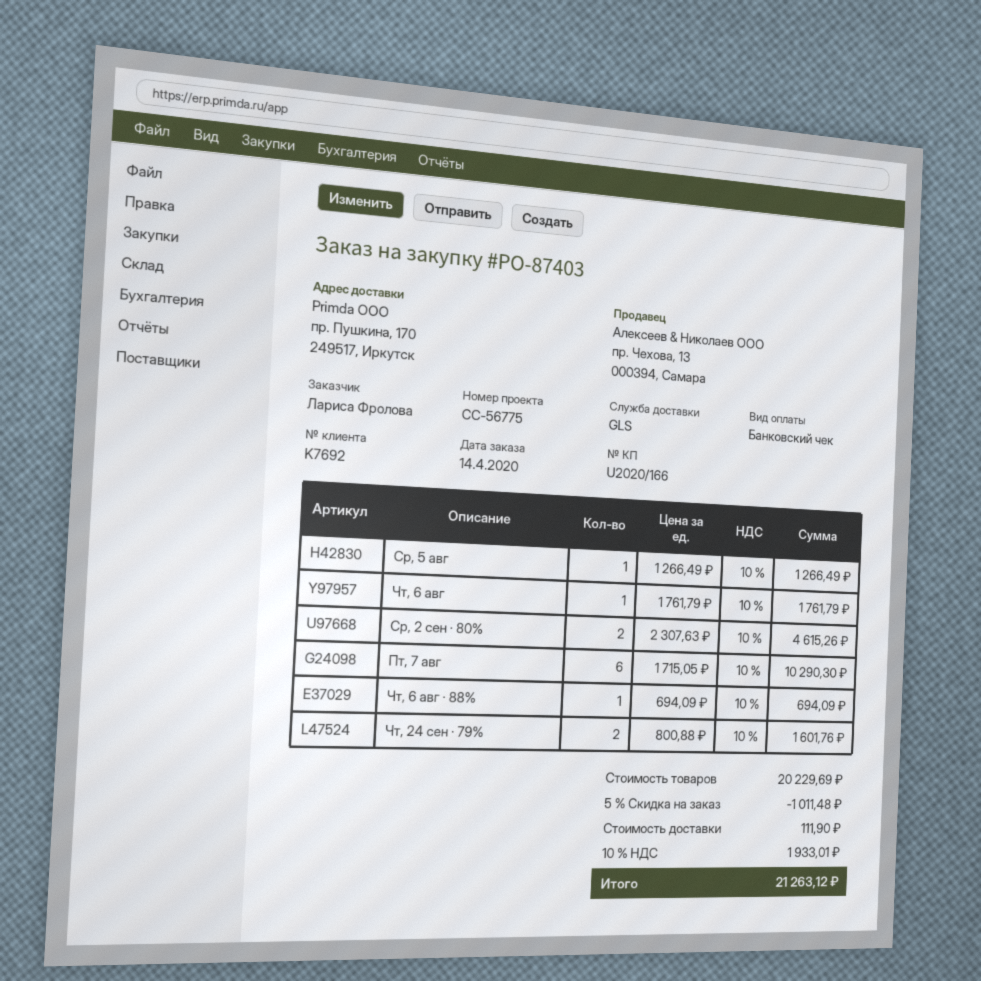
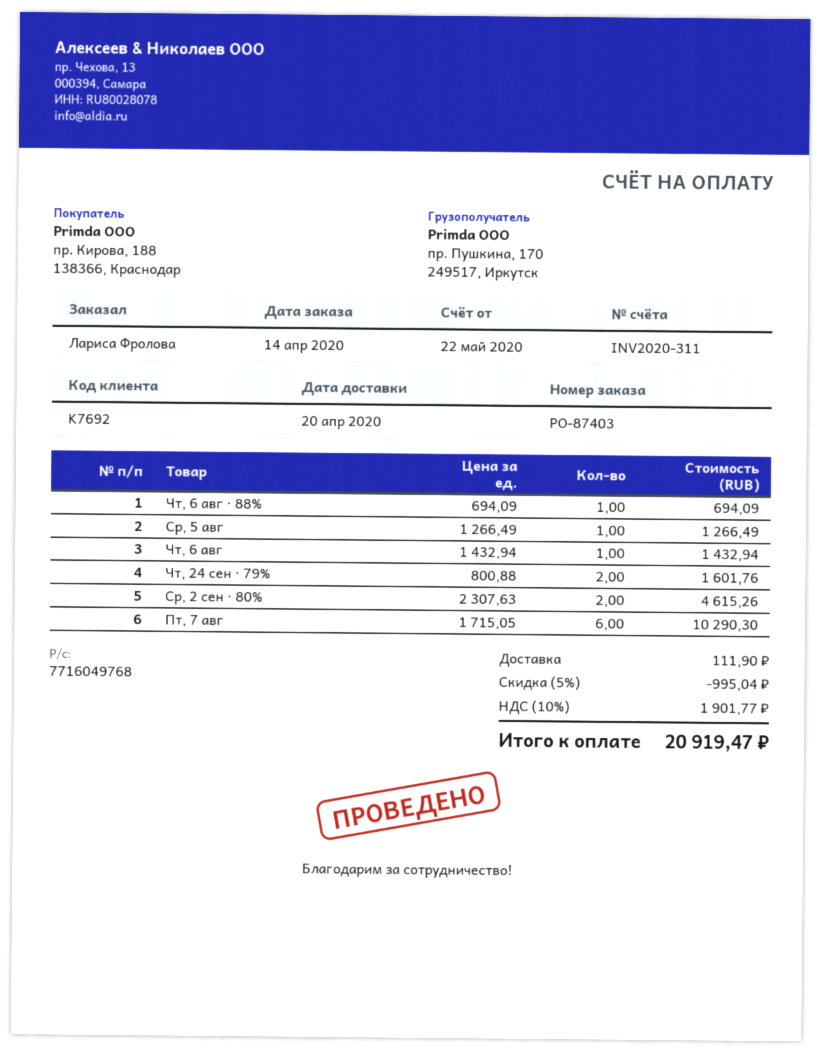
Чт, 6 авг: 1 x 1761.79 = 1761.79 -> 1 x 1432.94 = 1432.94
discount: 5% = 1011.48 -> 5% = 995.04
tax: 10% = 1933.01 -> 10% = 1901.77
total: 21263.12 -> 20919.47

